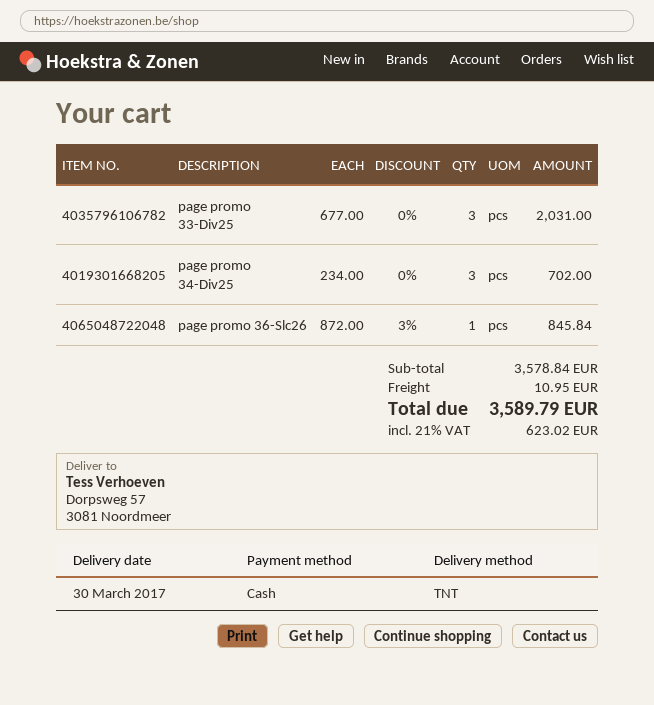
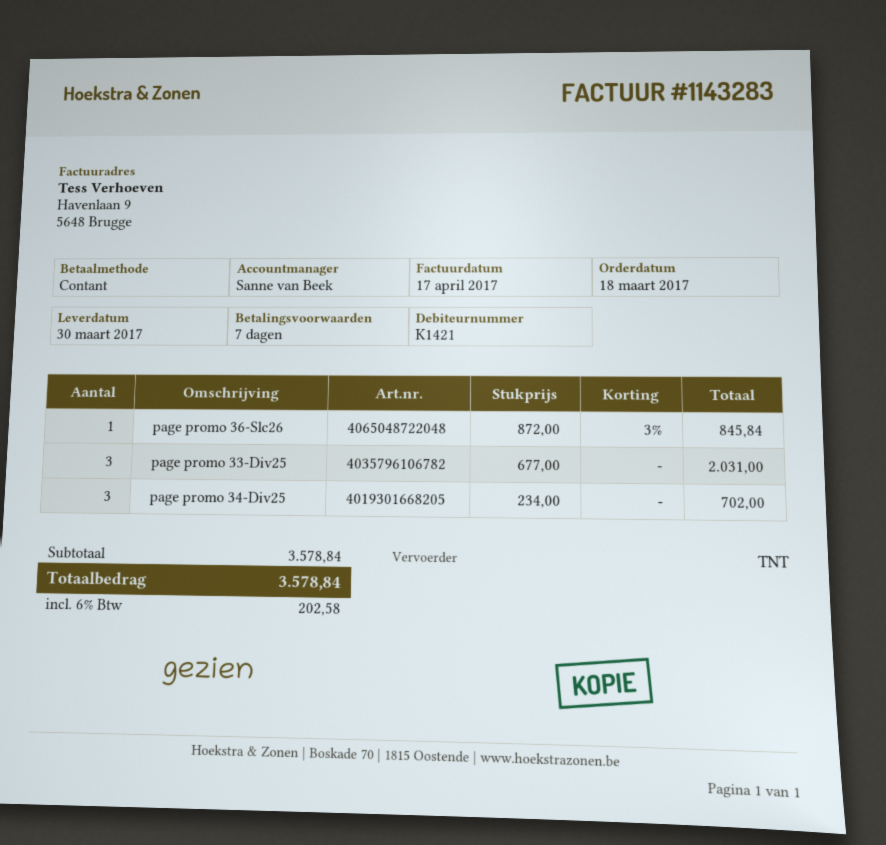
shipping: 10.95 -> none
tax: 21% = 623.02 -> 6% = 202.58
total: 3589.79 -> 3578.84

